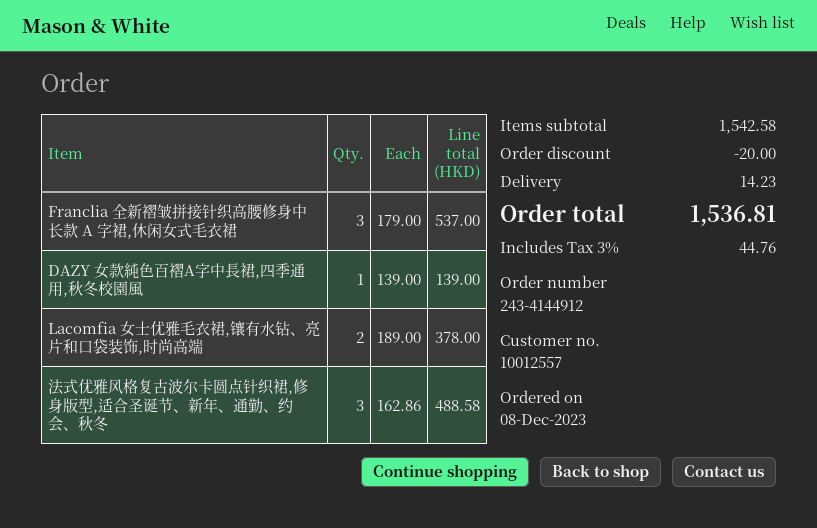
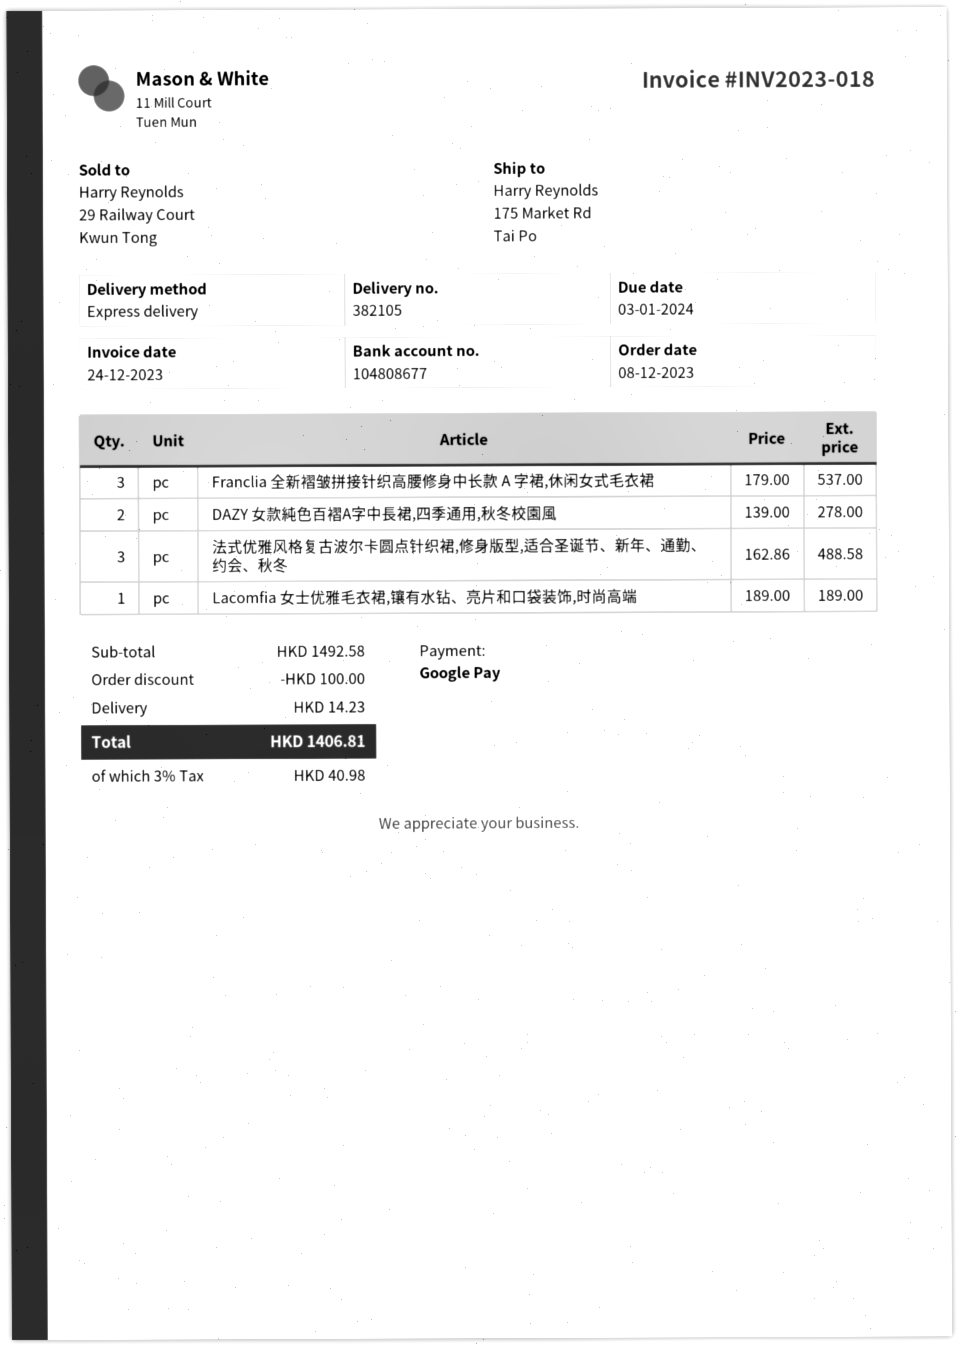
DAZY 女款純色百褶A字中長裙,四季通用,秋冬校園風: 1 x 139.00 = 139.00 -> 2 x 139.00 = 278.00
Lacomfia 女士优雅毛衣裙,镶有水钻、亮片和口袋装饰,时尚高端: 2 x 189.00 = 378.00 -> 1 x 189.00 = 189.00
subtotal: 1542.58 -> 1492.58
discount: 20.00 -> 100.00
tax: 3% = 44.76 -> 3% = 40.98
total: 1536.81 -> 1406.81

